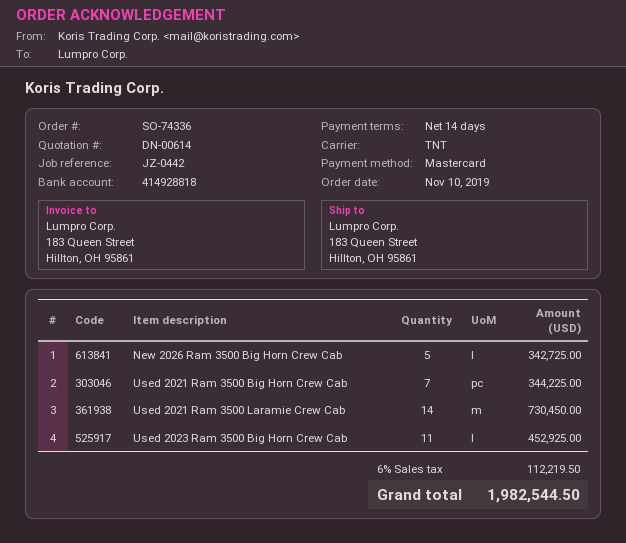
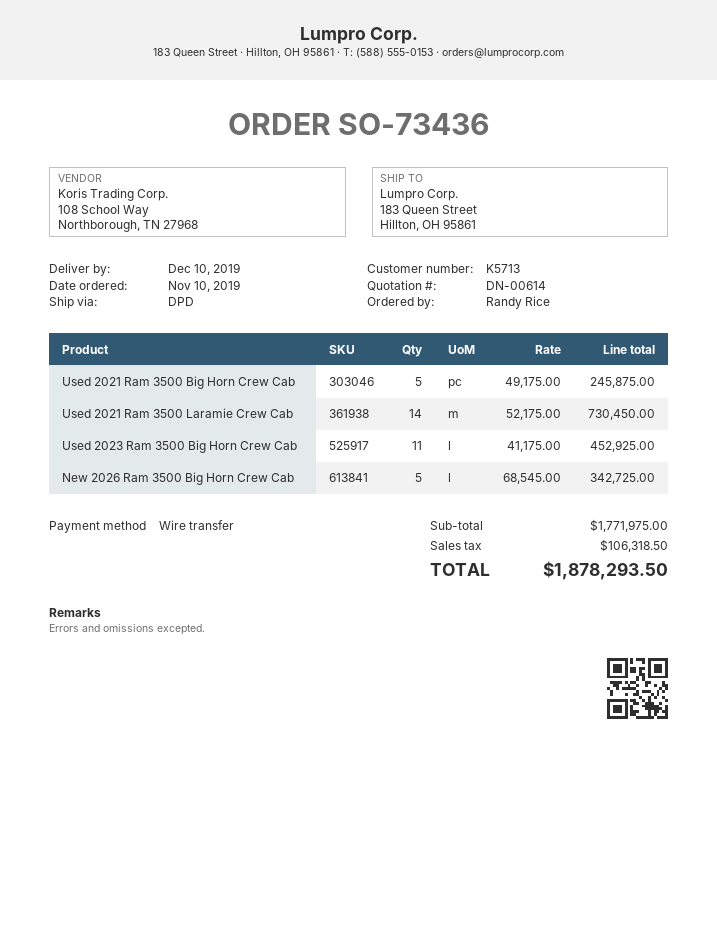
order number: SO-74336 -> SO-73436
payment method: Mastercard -> bank transfer
shipping method: TNT -> DPD
Used 2021 Ram 3500 Big Horn Crew Cab: 7 for 344225.00 -> 5 for 245875.00
tax: 112219.50 -> 106318.50
total: 1982544.50 -> 1878293.50

